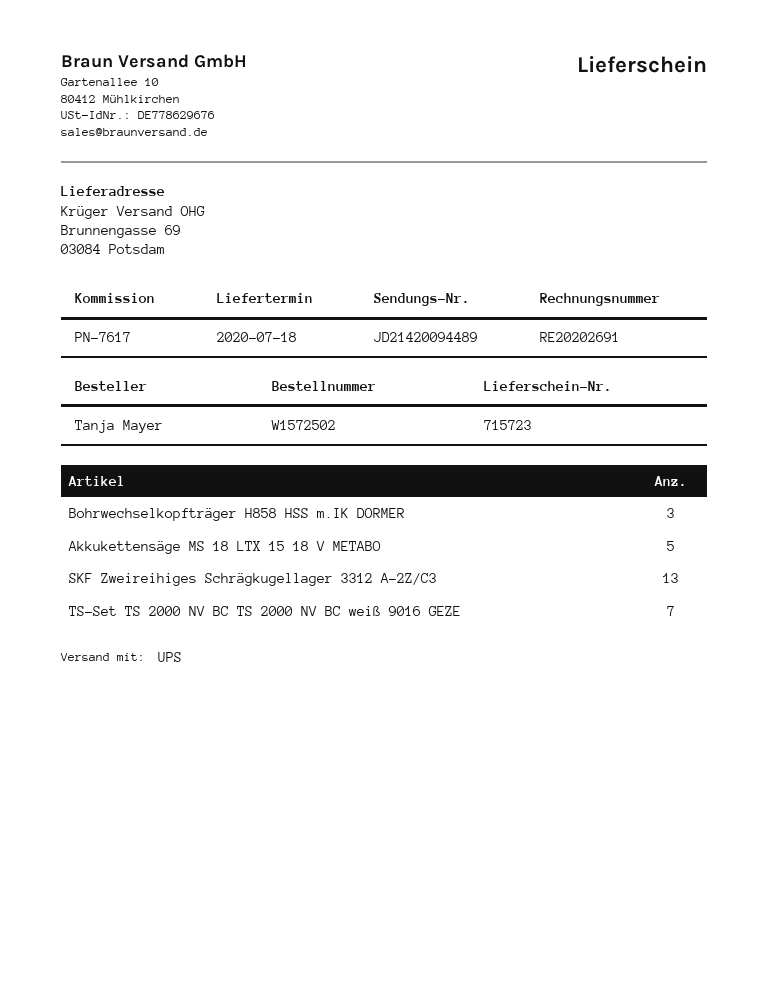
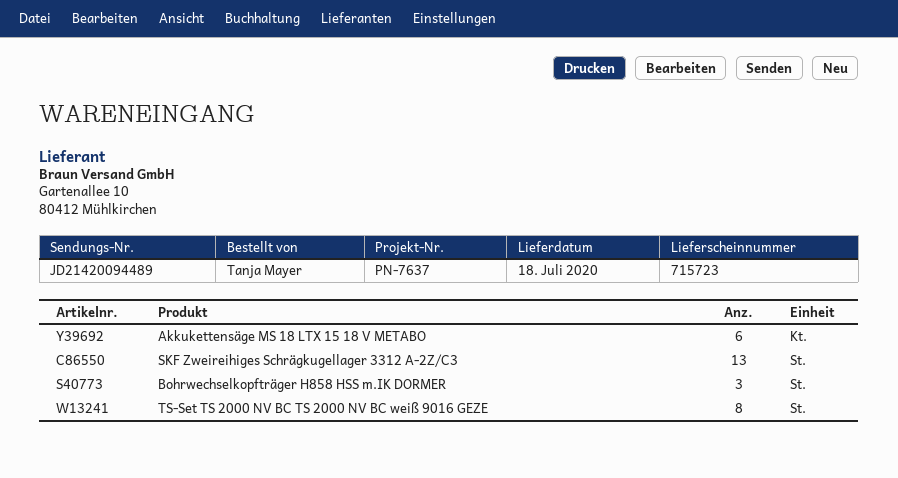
reference: PN-7617 -> PN-7637
Akkukettensäge MS 18 LTX 15 18 V METABO: 5 -> 6
TS-Set TS 2000 NV BC TS 2000 NV BC weiß 9016 GEZE: 7 -> 8

